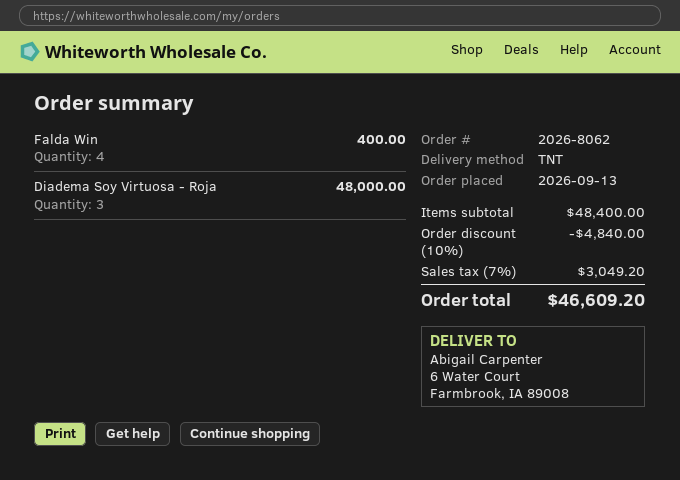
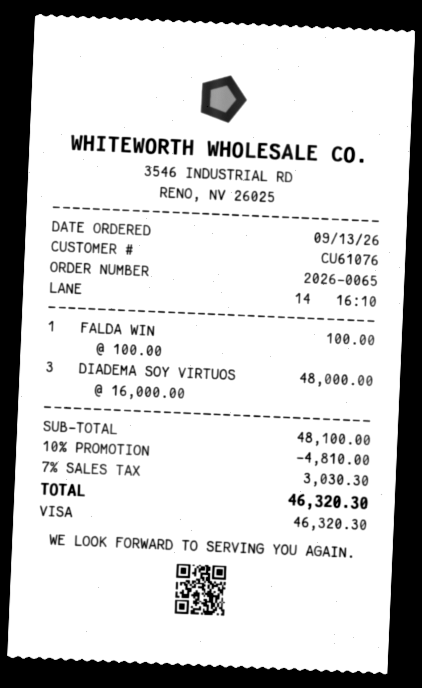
order number: 2026-8062 -> 2026-0065
Falda Win: 4 for 400.00 -> 1 for 100.00
subtotal: 48400.00 -> 48100.00
discount: 10% = 4840.00 -> 10% = 4810.00
tax: 7% = 3049.20 -> 7% = 3030.30
total: 46609.20 -> 46320.30

